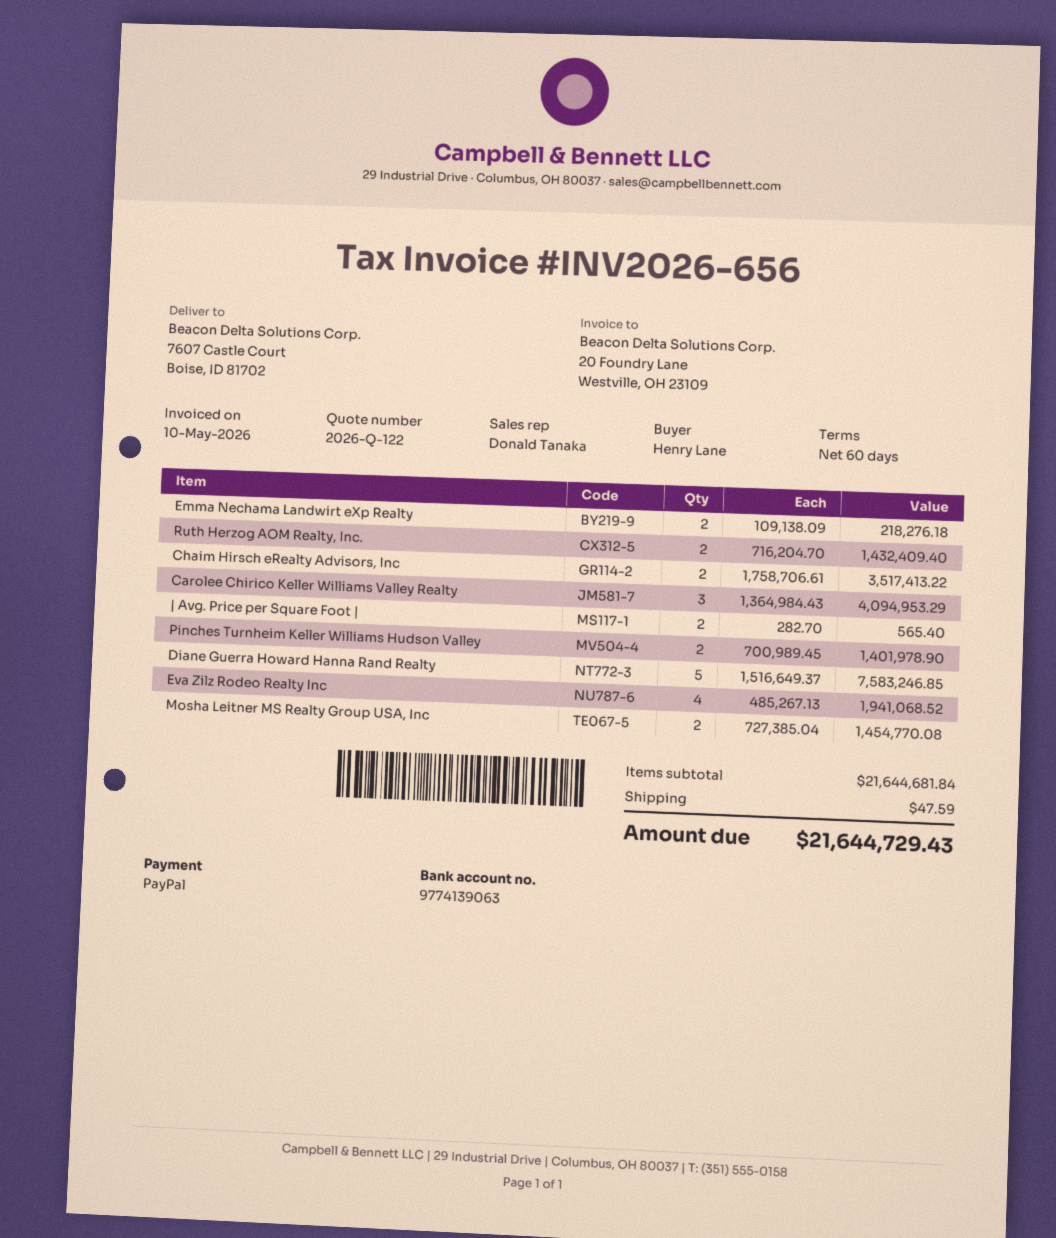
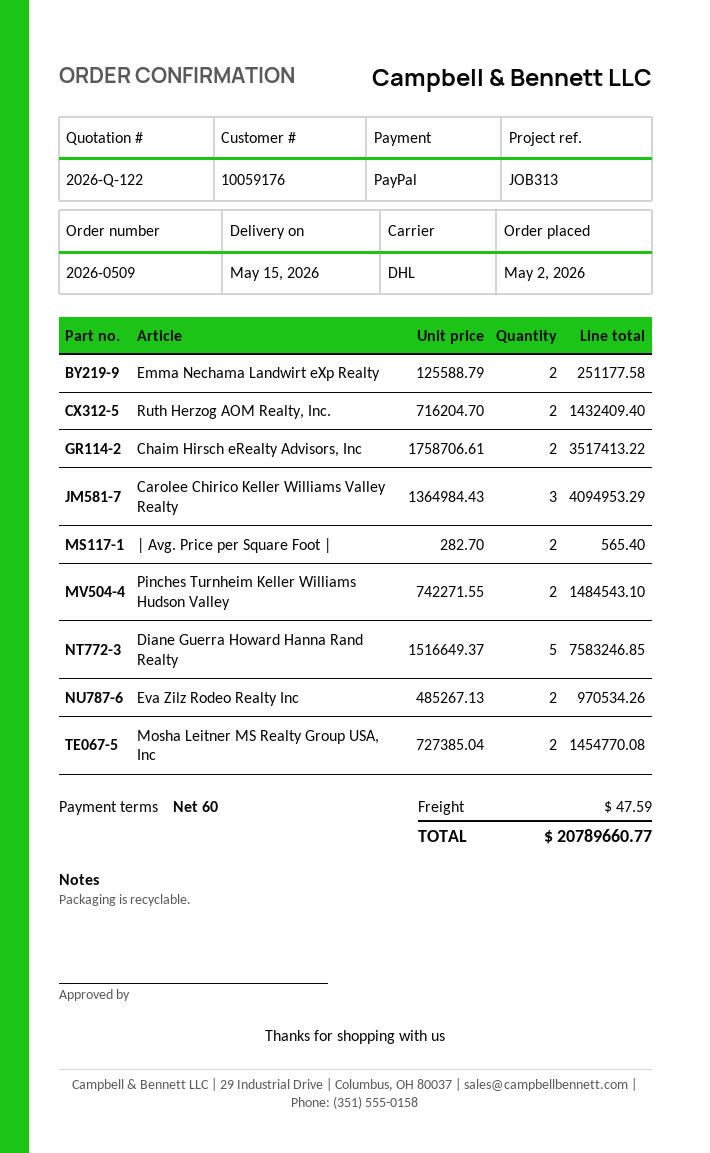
Emma Nechama Landwirt eXp Realty: 2 x 109138.09 = 218276.18 -> 2 x 125588.79 = 251177.58
Pinches Turnheim Keller Williams Hudson Valley: 2 x 700989.45 = 1401978.90 -> 2 x 742271.55 = 1484543.10
Eva Zilz Rodeo Realty Inc: 4 x 485267.13 = 1941068.52 -> 2 x 485267.13 = 970534.26
total: 21644729.43 -> 20789660.77

